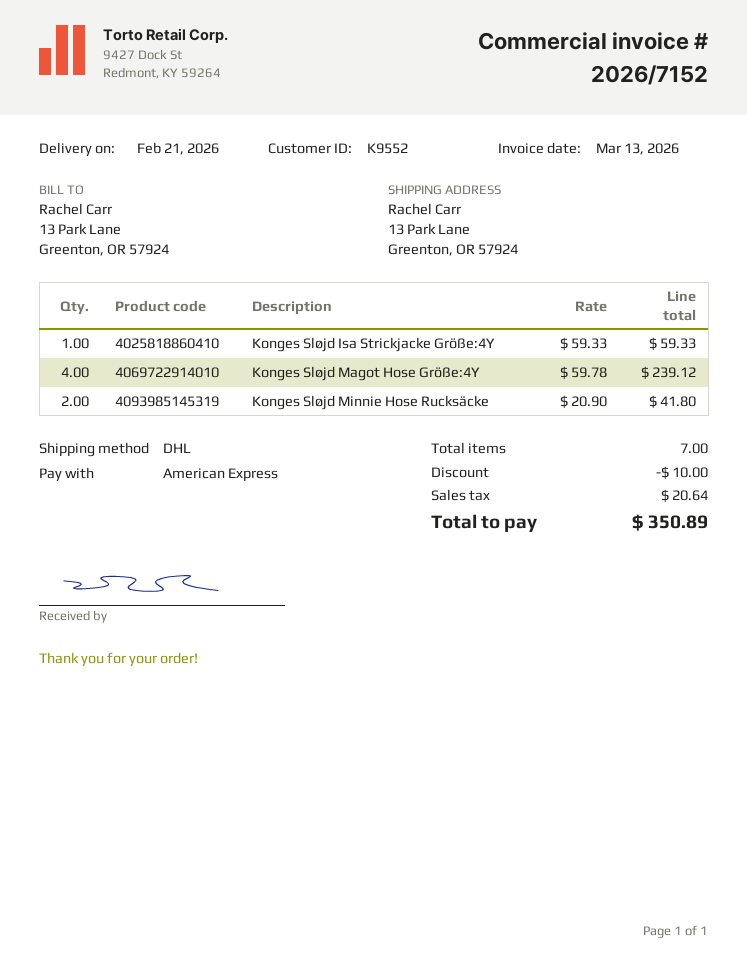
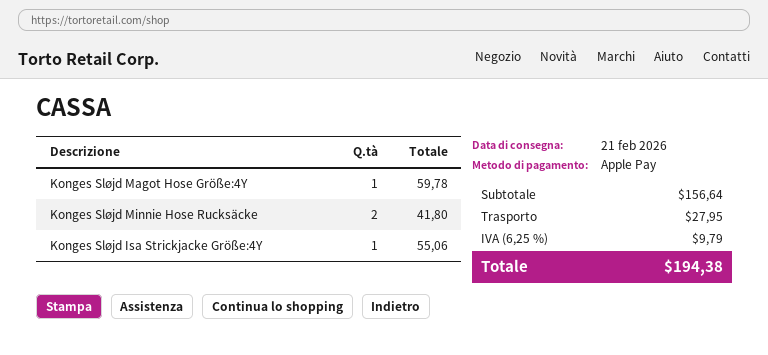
payment method: American Express -> Apple Pay
Konges Sløjd Isa Strickjacke Größe:4Y: 1 for 59.33 -> 1 for 55.06
Konges Sløjd Magot Hose Größe:4Y: 4 for 239.12 -> 1 for 59.78
discount: 10.00 -> none
shipping: none -> 27.95
tax: 20.64 -> 9.79
total: 350.89 -> 194.38

